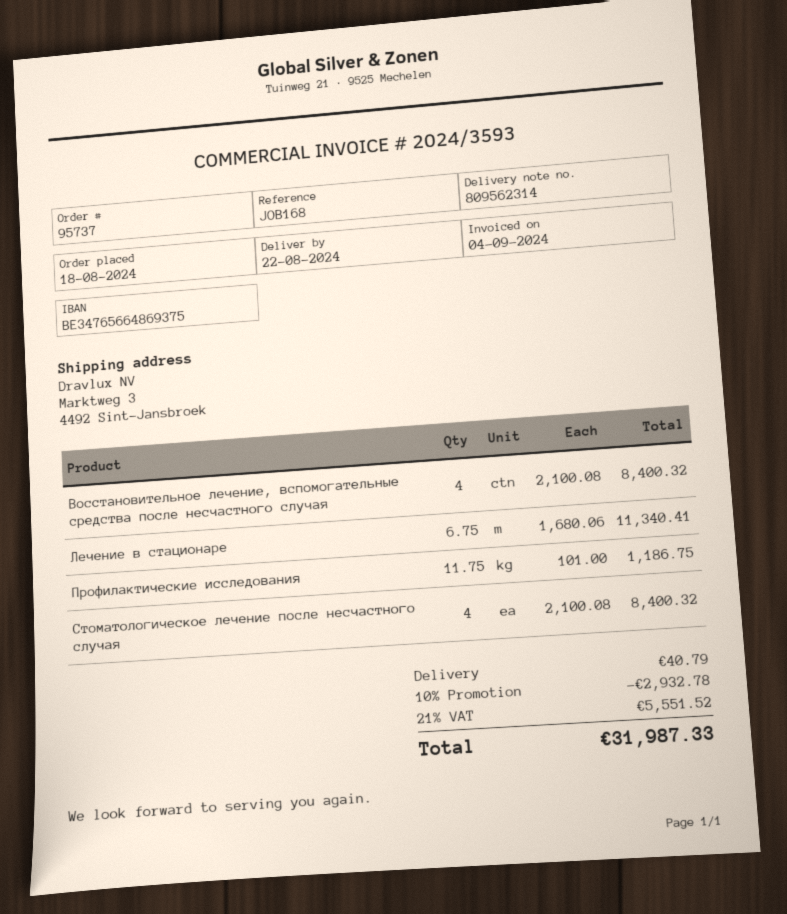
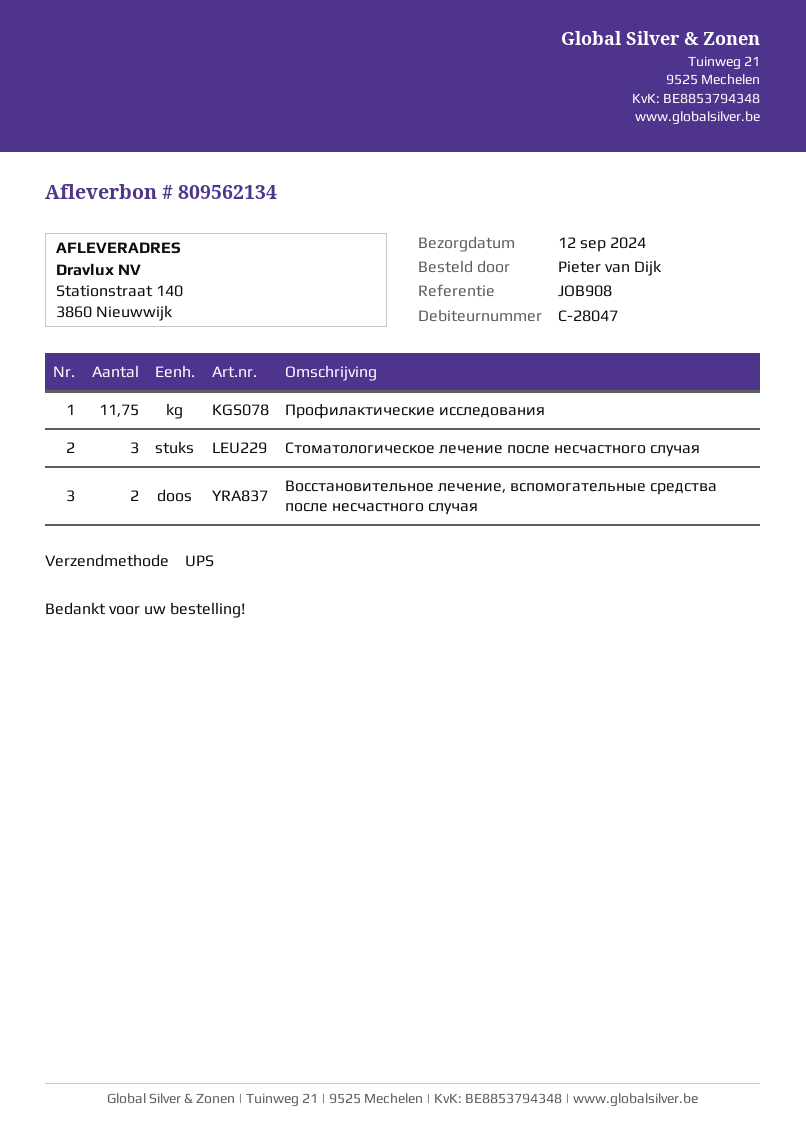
delivery note number: 809562314 -> 809562134
delivery date: 2024-08-22 -> 2024-09-12
reference: JOB168 -> JOB908
ship to: Marktweg 3, 4492 Sint-Jansbroek -> Stationstraat 140, 3860 Nieuwwijk
Восстановительное лечение, вспомогательные средства после несчастного случая: 4 -> 2
Лечение в стационаре: 6.75 -> none
Стоматологическое лечение после несчастного случая: 4 -> 3

